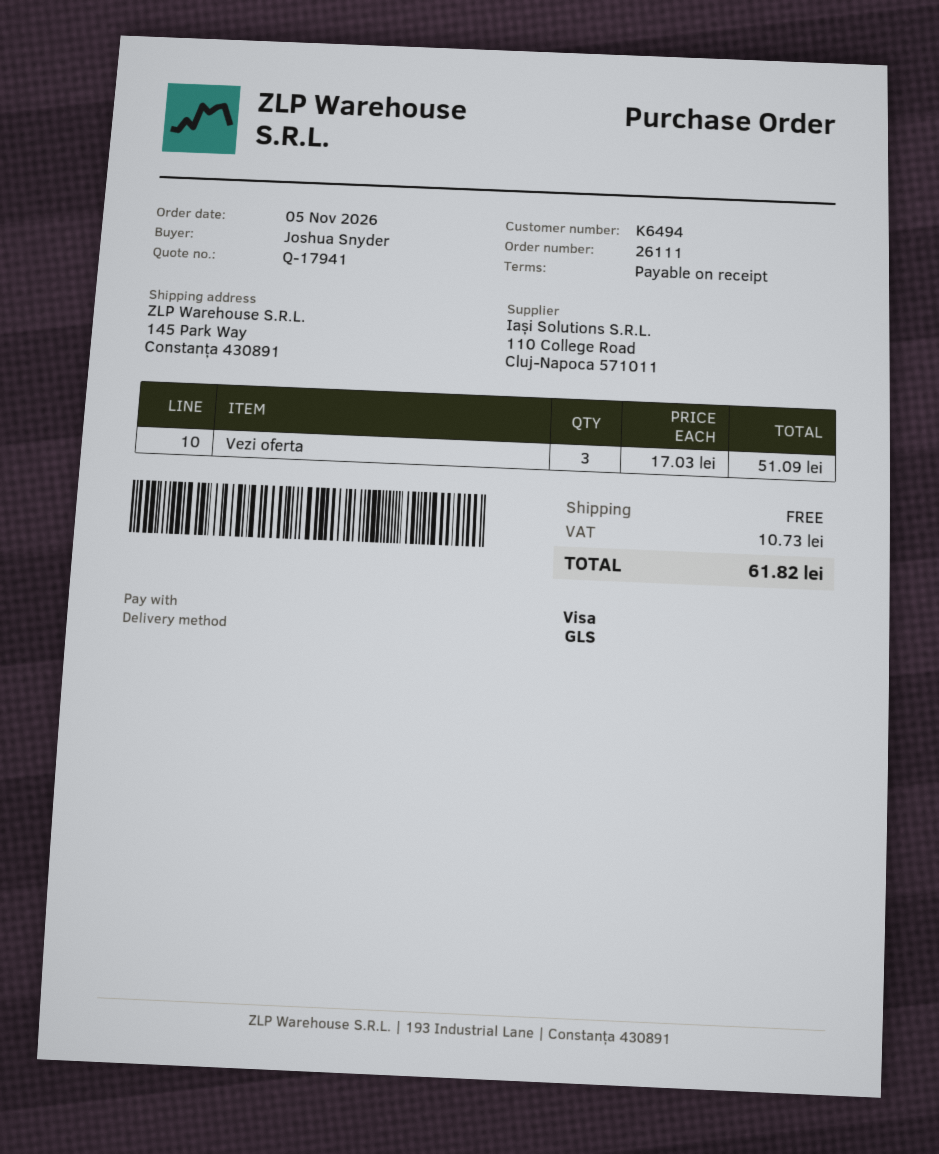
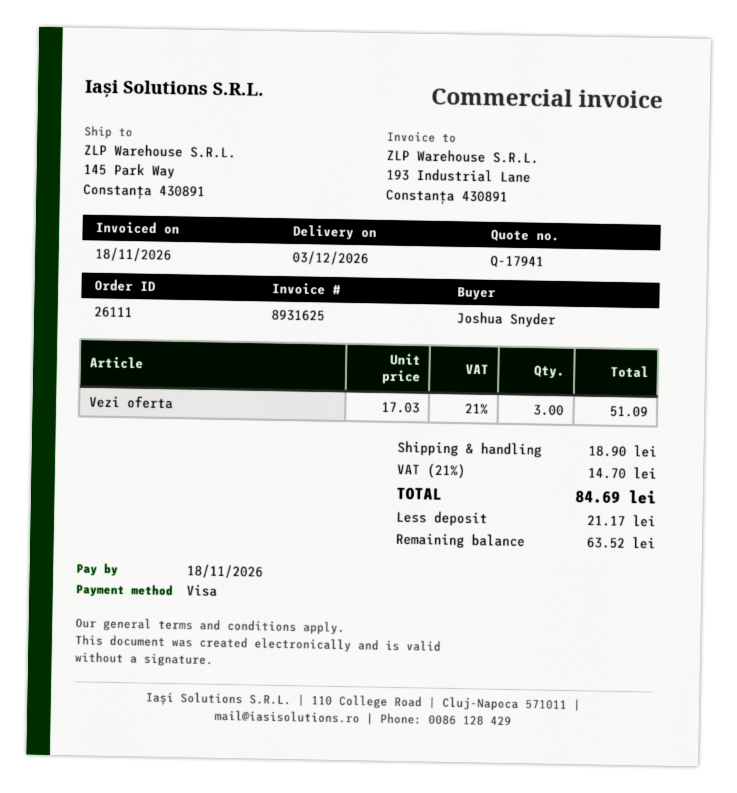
shipping: 0.00 -> 18.90
tax: 10.73 -> 14.70
total: 61.82 -> 84.69

